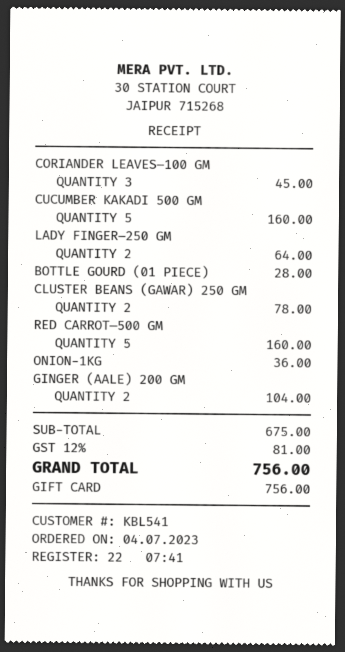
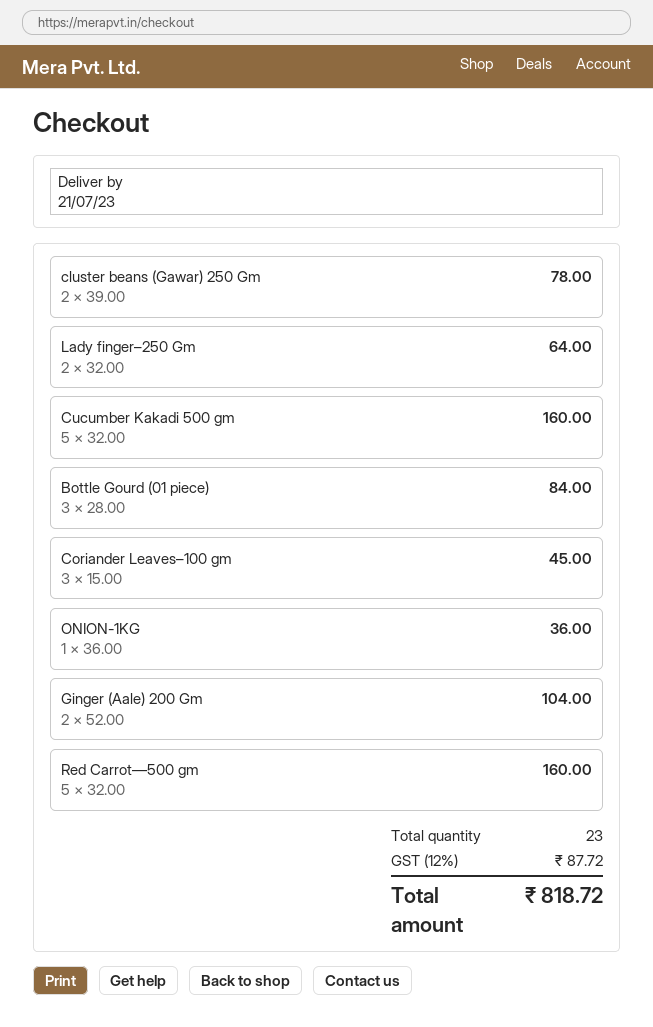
BOTTLE GOURD (01 PIECE): 1 for 28.00 -> 3 for 84.00
tax: 12% = 81.00 -> 12% = 87.72
total: 756.00 -> 818.72

